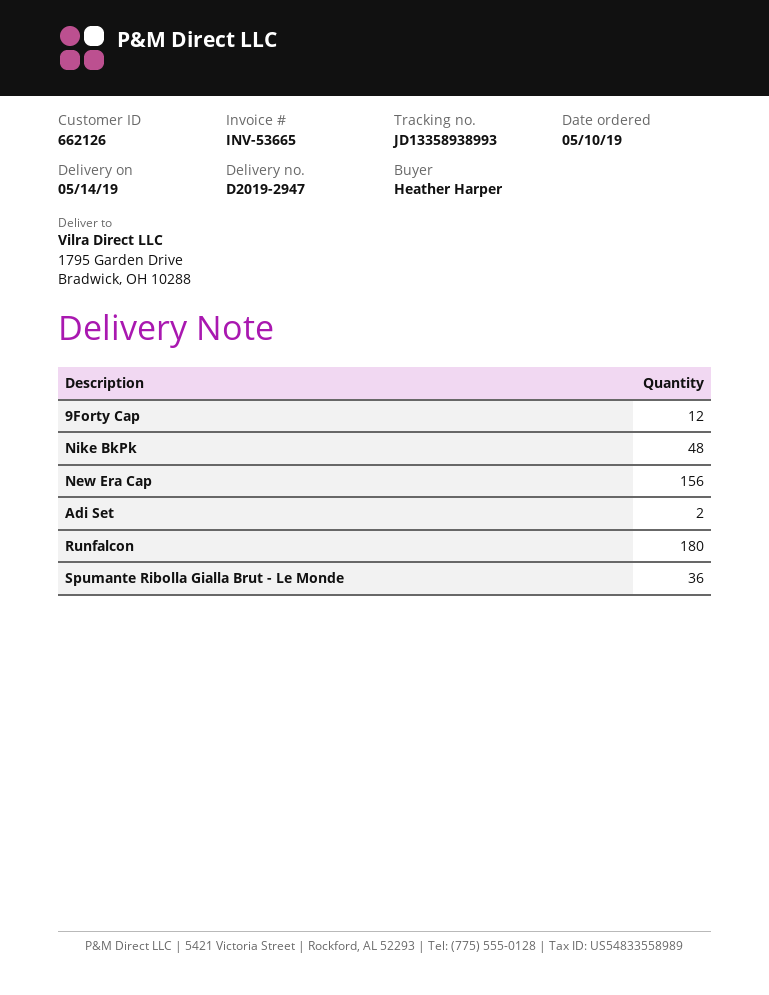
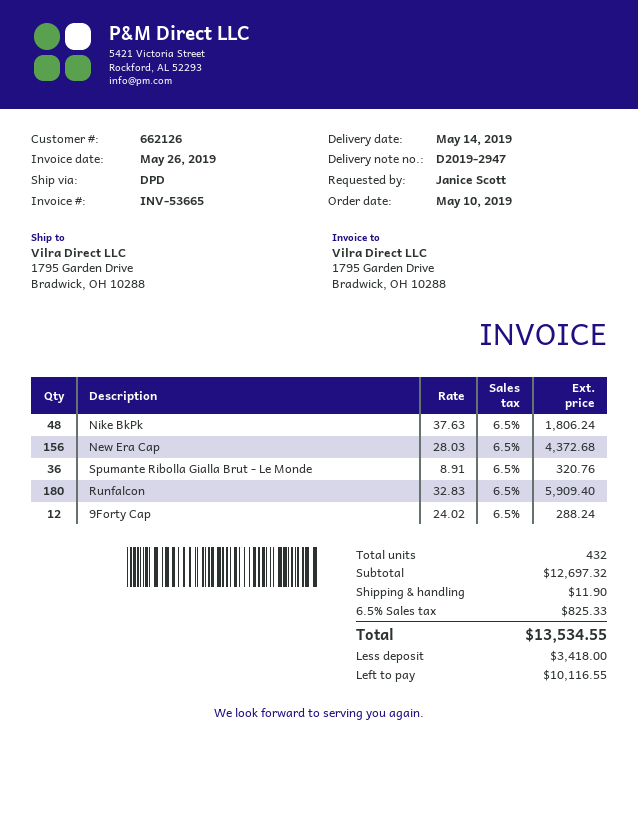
ordered by: Heather Harper -> Janice Scott
Adi Set: 2 -> none

